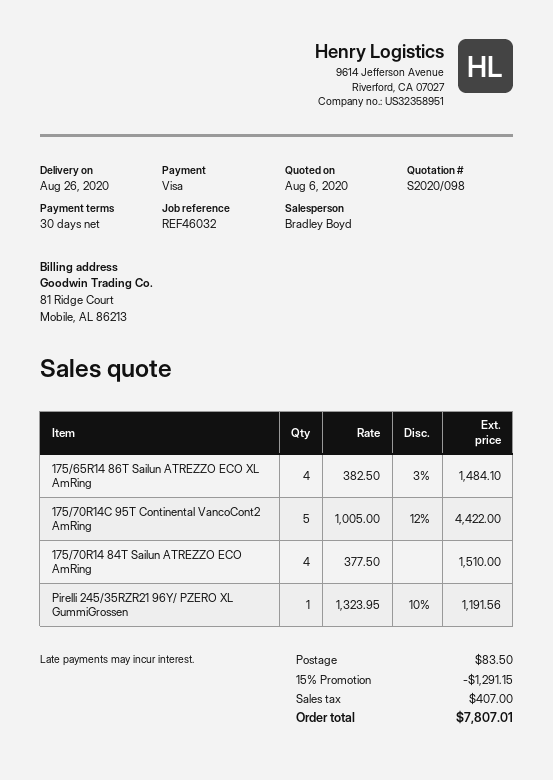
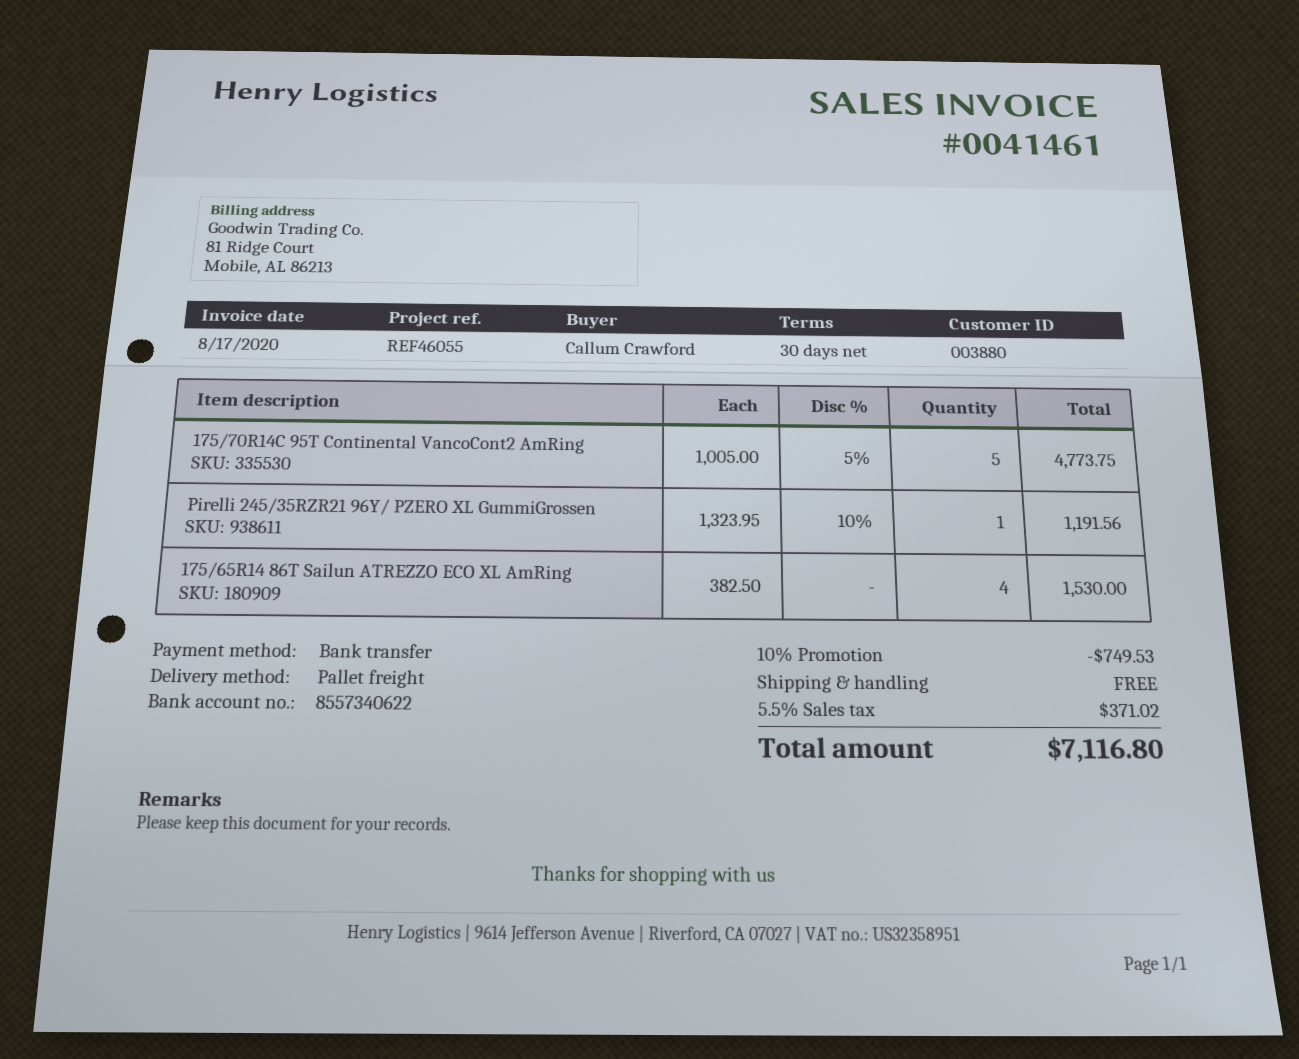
reference: REF46032 -> REF46055
payment method: Visa -> bank transfer
175/65R14 86T Sailun ATREZZO ECO XL AmRing: 4 x 382.50 - 3% = 1484.10 -> 4 x 382.50 = 1530.00
175/70R14C 95T Continental VancoCont2 AmRing: 5 x 1005.00 - 12% = 4422.00 -> 5 x 1005.00 - 5% = 4773.75
175/70R14 84T Sailun ATREZZO ECO AmRing: 4 x 377.50 = 1510.00 -> none
discount: 15% = 1291.15 -> 10% = 749.53
shipping: 83.50 -> 0.00
tax: 407.00 -> 371.02
total: 7807.01 -> 7116.80

